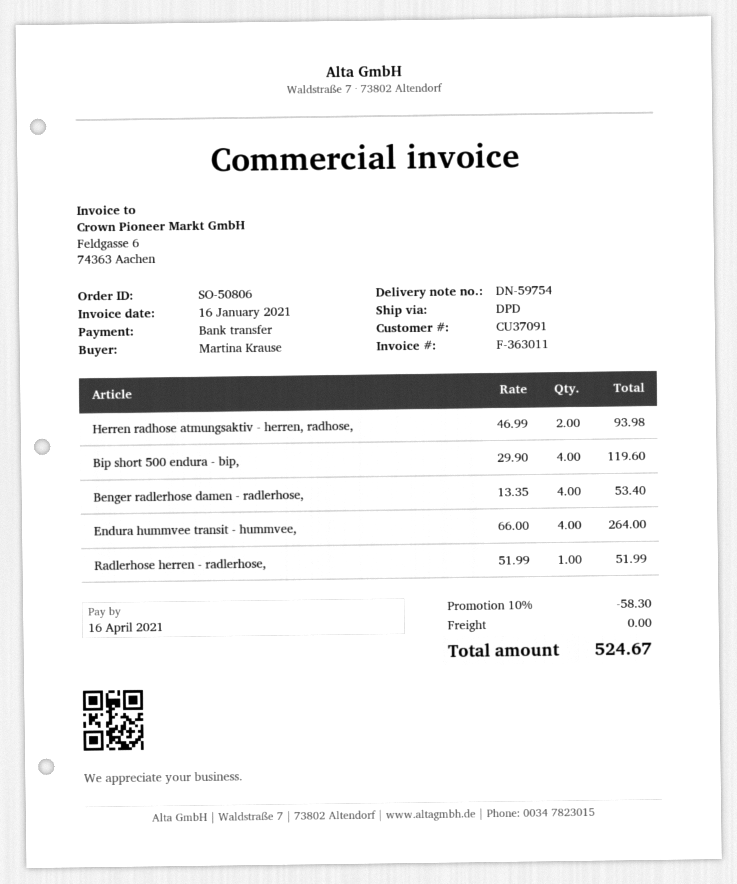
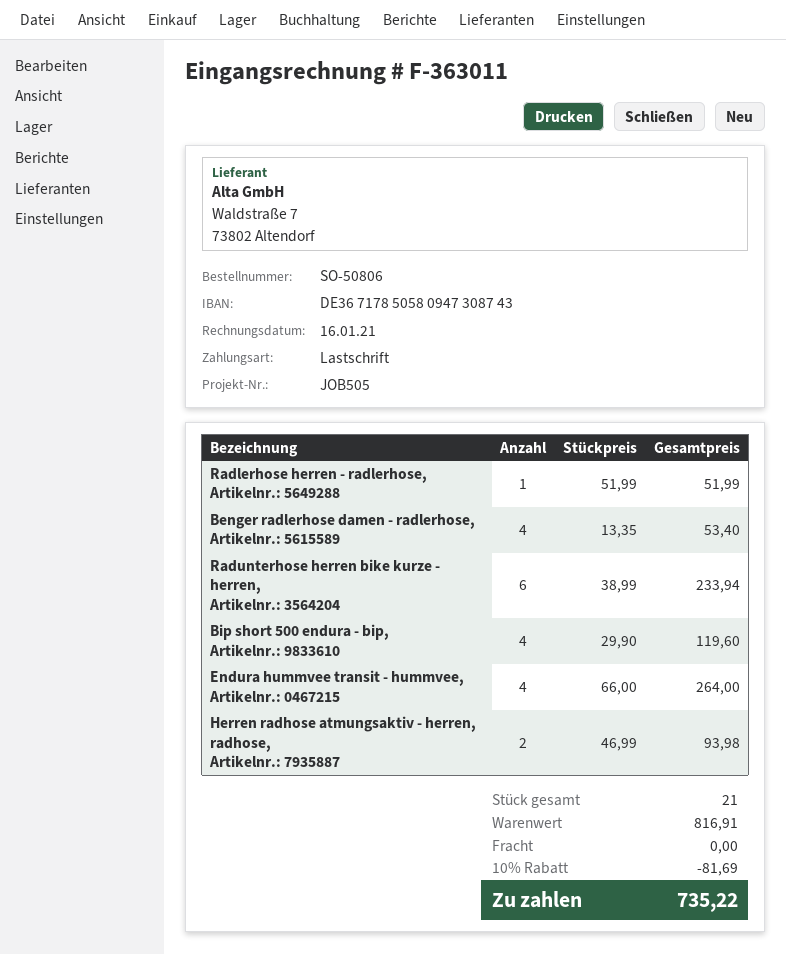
payment method: bank transfer -> direct debit
Radunterhose herren bike kurze - herren,: none -> 6 x 38.99 = 233.94
discount: 10% = 58.30 -> 10% = 81.69
total: 524.67 -> 735.22

